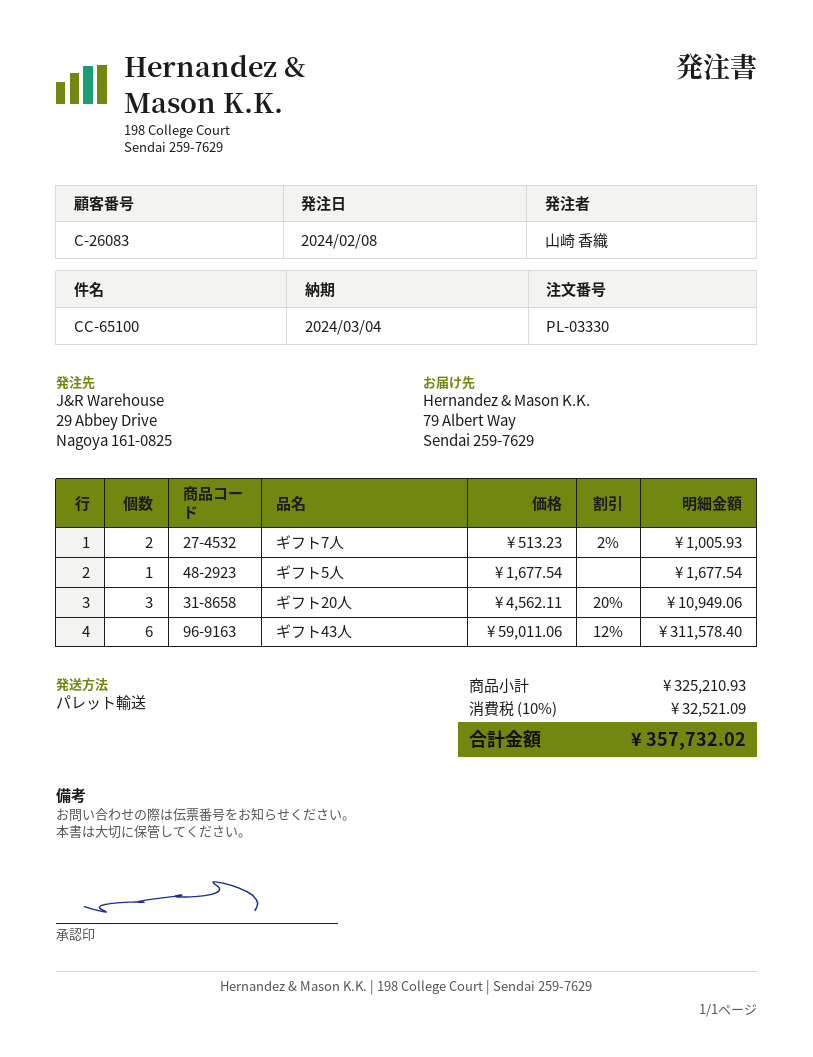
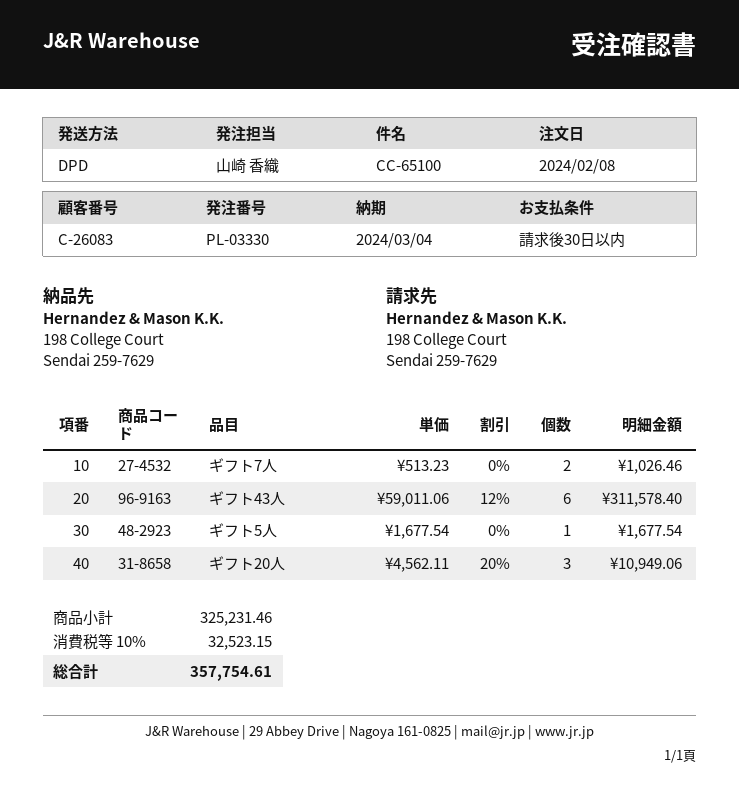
shipping method: pallet freight -> DPD
ship to: 79 Albert Way, Sendai 259-7629 -> 198 College Court, Sendai 259-7629
ギフト7人: 2 x 513.23 - 2% = 1005.93 -> 2 x 513.23 = 1026.46
subtotal: 325210.93 -> 325231.46
tax: 10% = 32521.09 -> 10% = 32523.15
total: 357732.02 -> 357754.61

